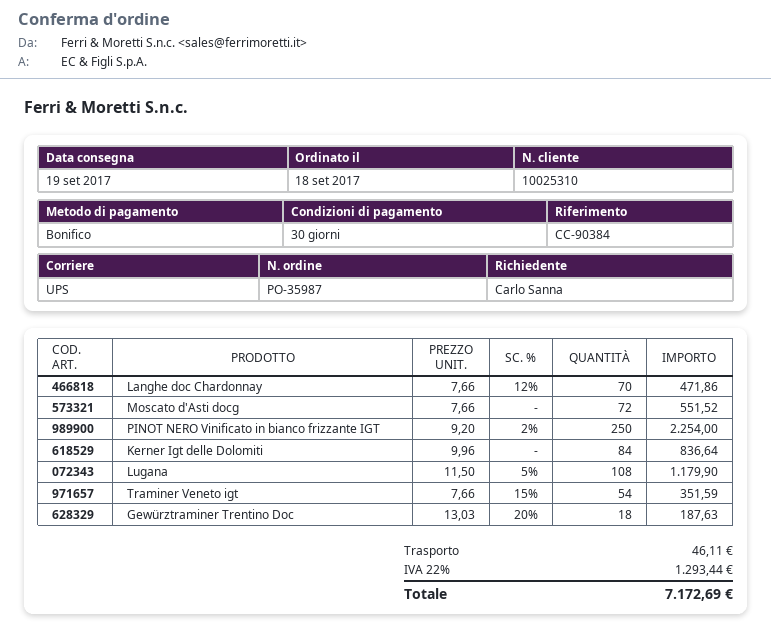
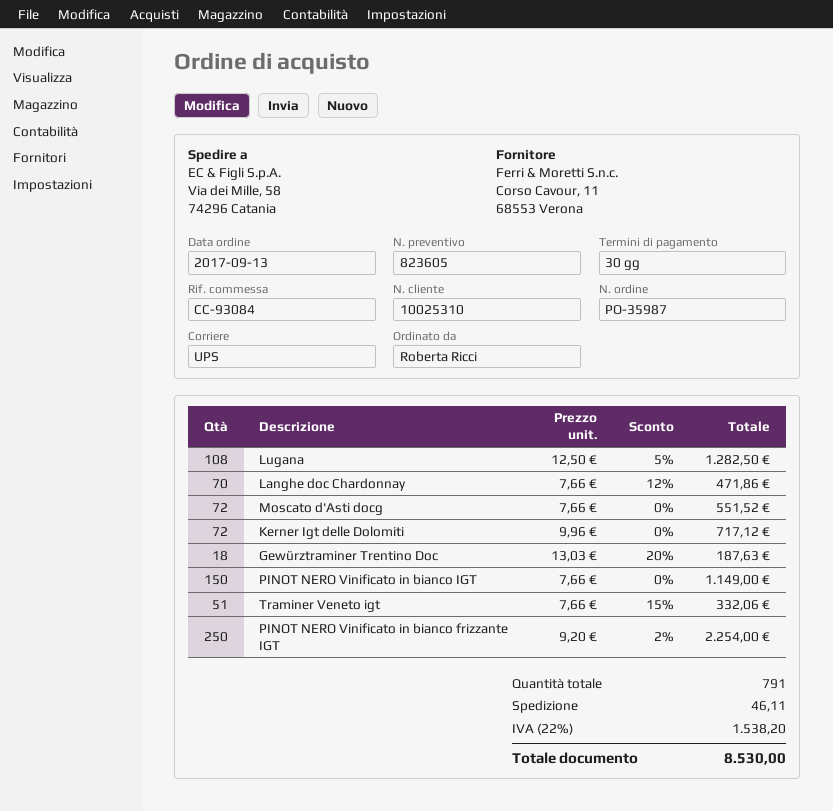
order date: 2017-09-18 -> 2017-09-13
reference: CC-90384 -> CC-93084
ordered by: Carlo Sanna -> Roberta Ricci
Kerner Igt delle Dolomiti: 84 x 9.96 = 836.64 -> 72 x 9.96 = 717.12
Lugana: 108 x 11.50 - 5% = 1179.90 -> 108 x 12.50 - 5% = 1282.50
Traminer Veneto igt: 54 x 7.66 - 15% = 351.59 -> 51 x 7.66 - 15% = 332.06
PINOT NERO Vinificato in bianco IGT: none -> 150 x 7.66 = 1149.00
tax: 22% = 1293.44 -> 22% = 1538.20
total: 7172.69 -> 8530.00

